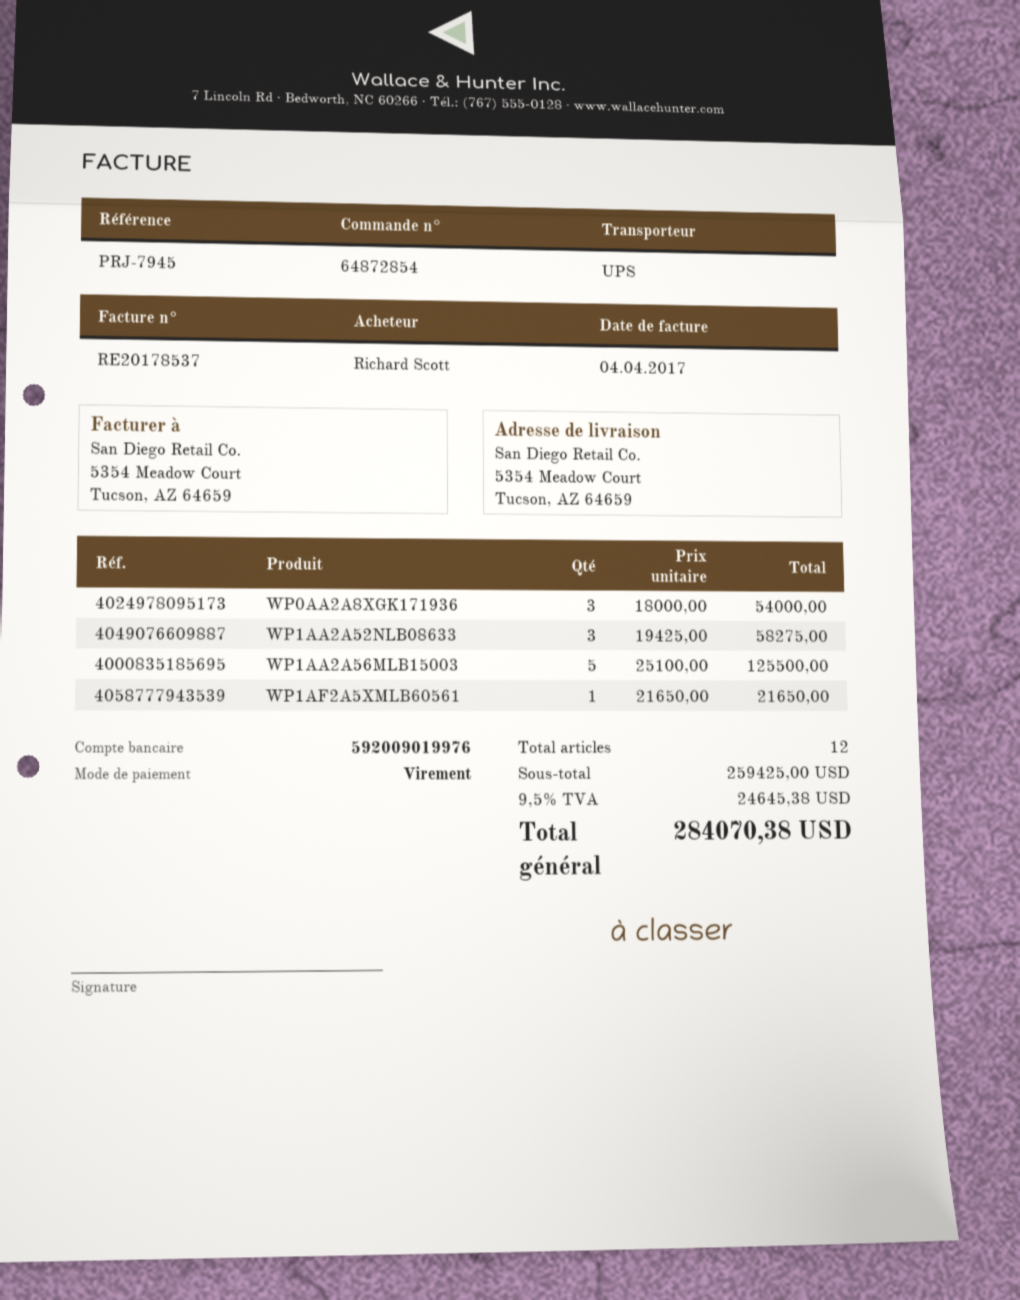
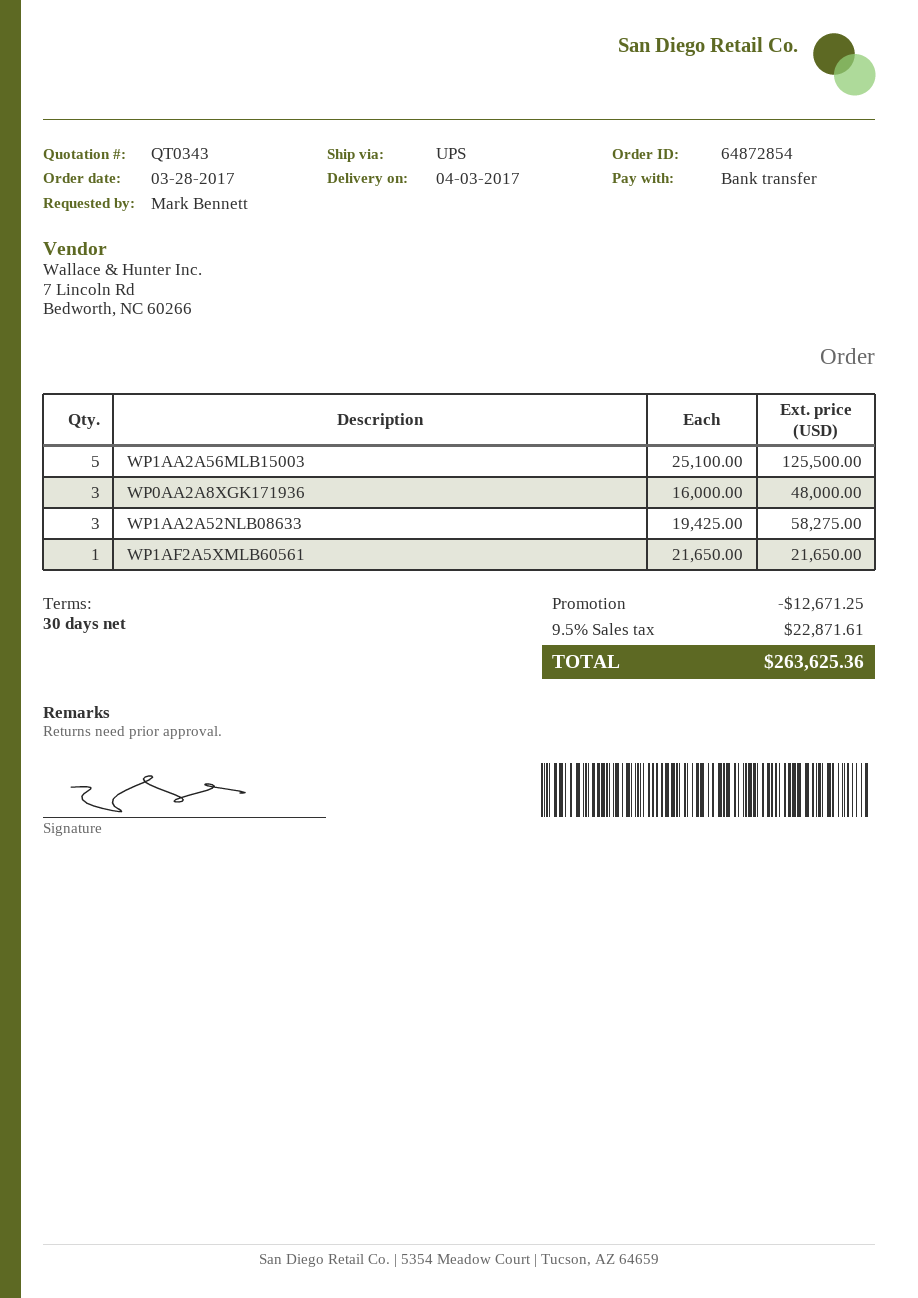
ordered by: Richard Scott -> Mark Bennett
WP0AA2A8XGK171936: 3 x 18000.00 = 54000.00 -> 3 x 16000.00 = 48000.00
discount: none -> 12671.25
tax: 9.5% = 24645.38 -> 9.5% = 22871.61
total: 284070.38 -> 263625.36

